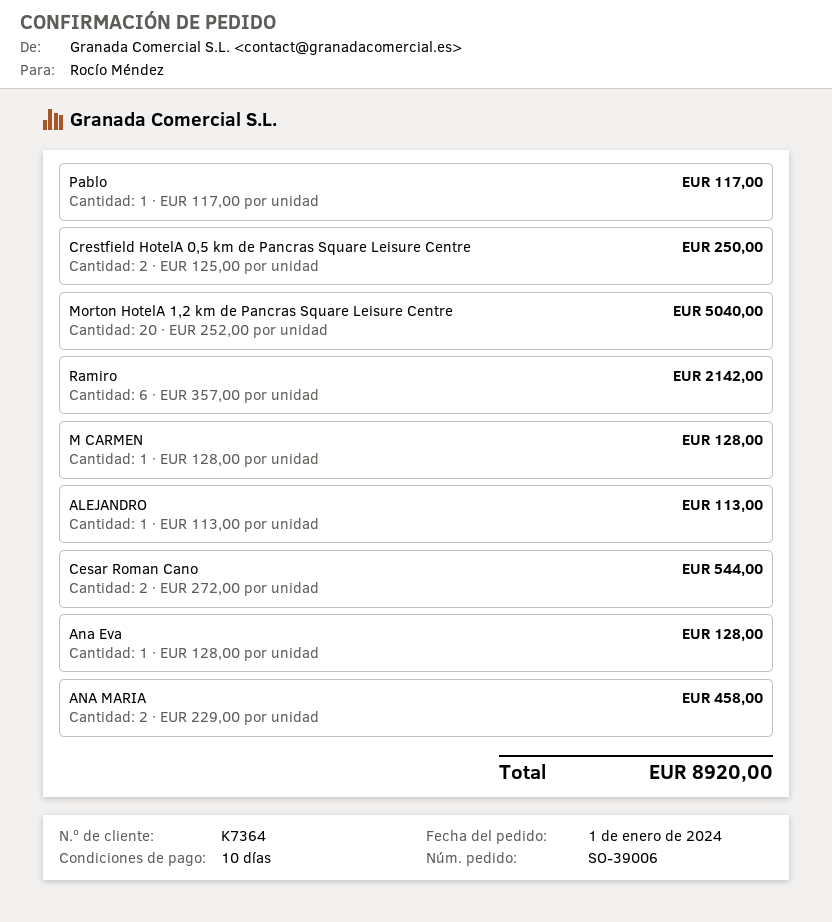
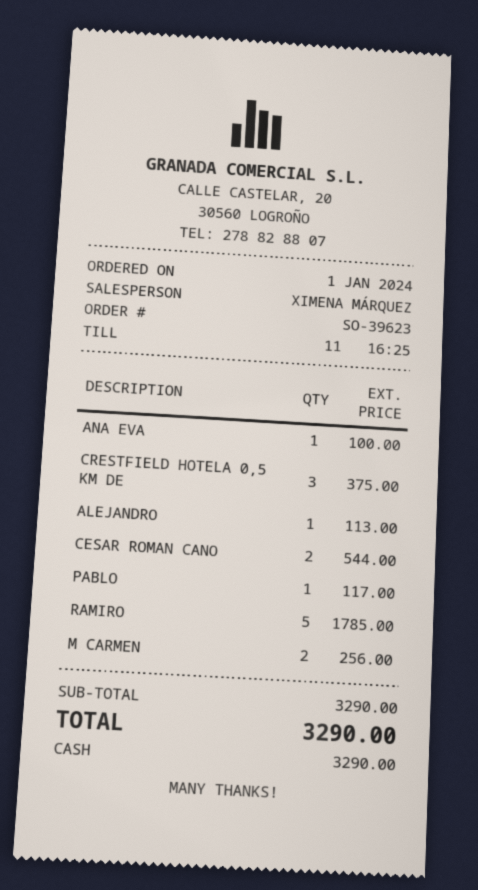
order number: SO-39006 -> SO-39623
Crestfield HotelA 0,5 km de Pancras Square Leisure Centre: 2 for 250.00 -> 3 for 375.00
Morton HotelA 1,2 km de Pancras Square Leisure Centre: 20 for 5040.00 -> none
Ramiro: 6 for 2142.00 -> 5 for 1785.00
M CARMEN: 1 for 128.00 -> 2 for 256.00
Ana Eva: 1 for 128.00 -> 1 for 100.00
ANA MARIA: 2 for 458.00 -> none
total: 8920.00 -> 3290.00

